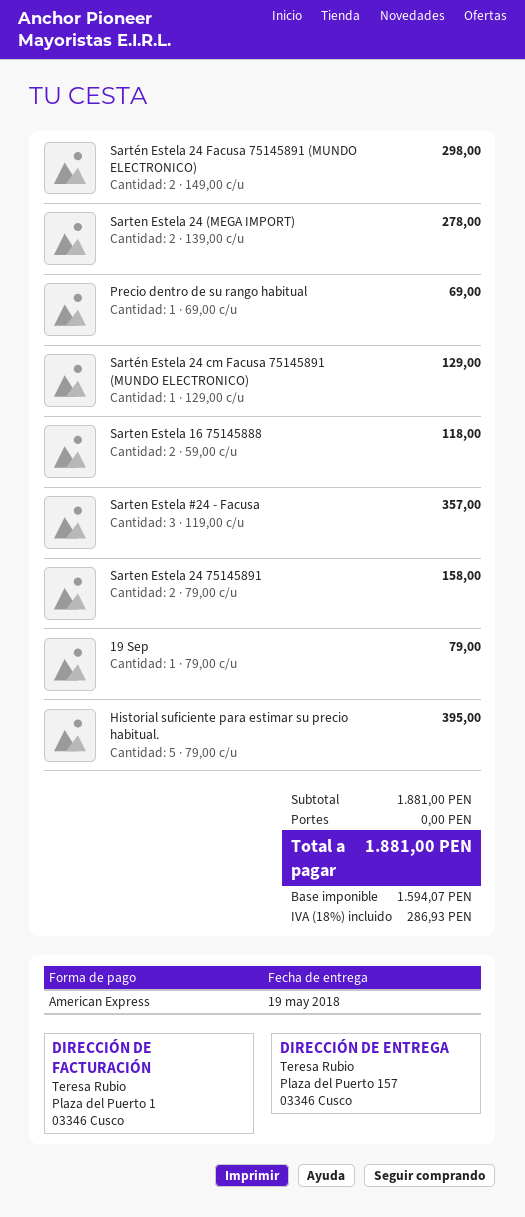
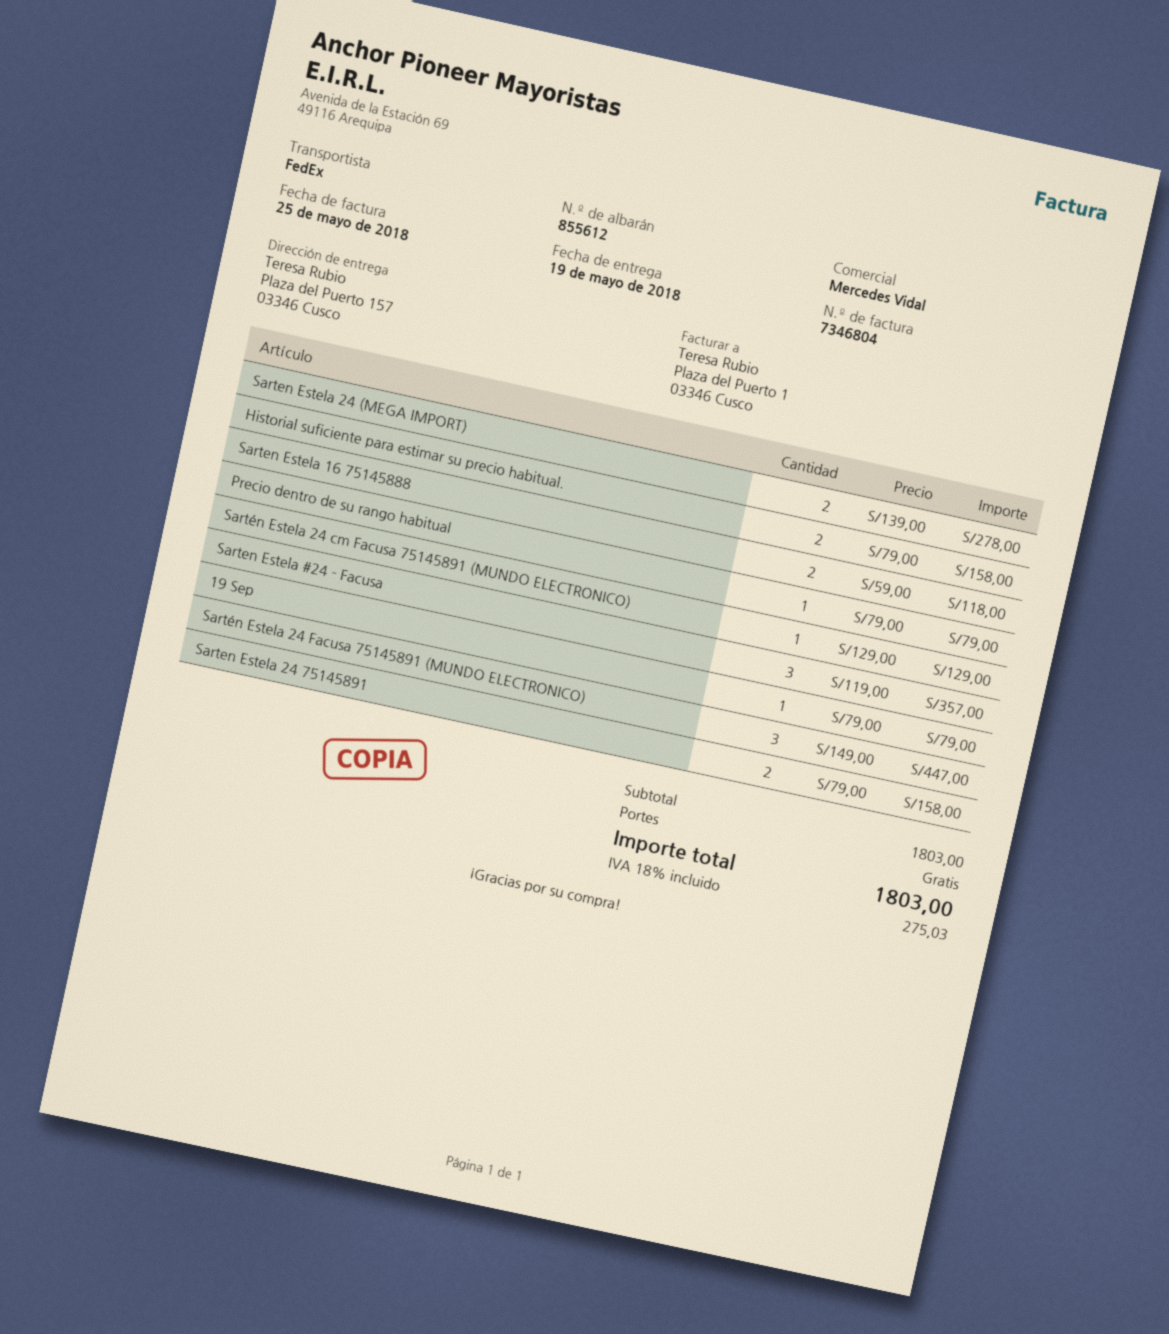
Sartén Estela 24 Facusa 75145891 (MUNDO ELECTRONICO): 2 x 149.00 = 298.00 -> 3 x 149.00 = 447.00
Precio dentro de su rango habitual: 1 x 69.00 = 69.00 -> 1 x 79.00 = 79.00
Historial suficiente para estimar su precio habitual.: 5 x 79.00 = 395.00 -> 2 x 79.00 = 158.00
subtotal: 1881.00 -> 1803.00
tax: 18% = 286.93 -> 18% = 275.03
total: 1881.00 -> 1803.00

